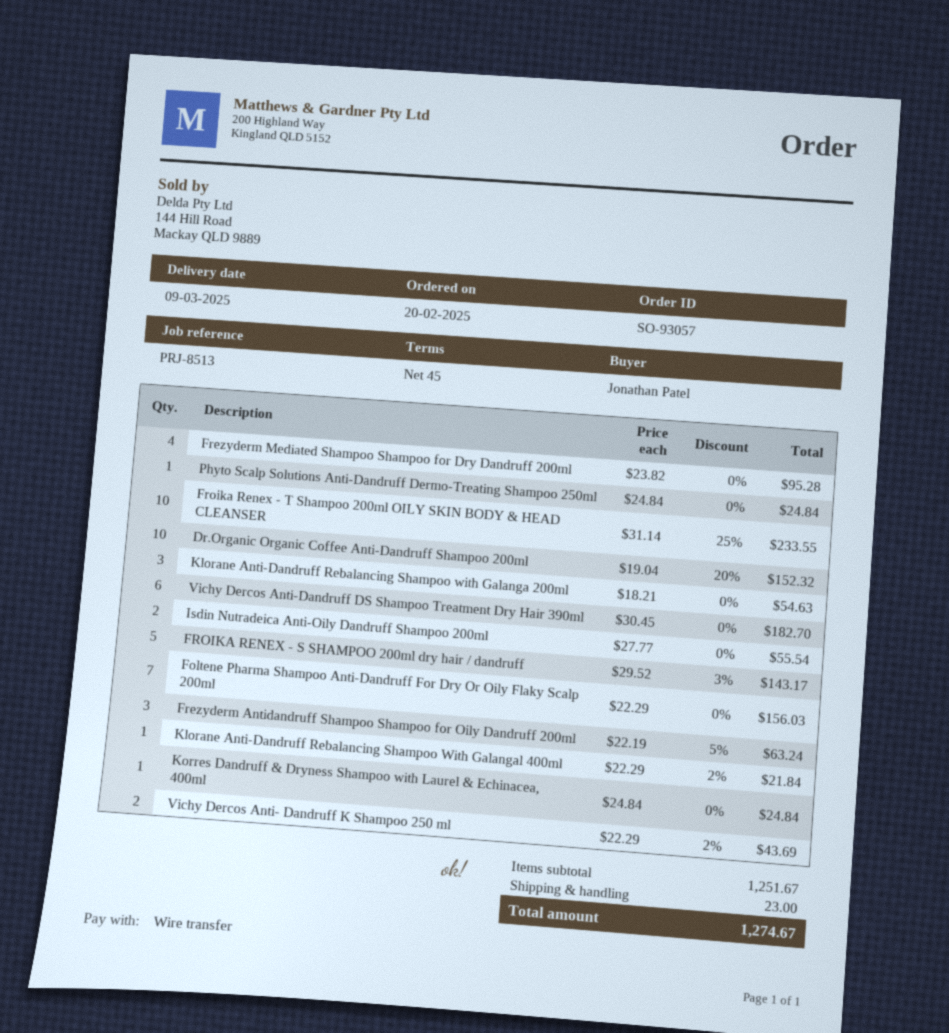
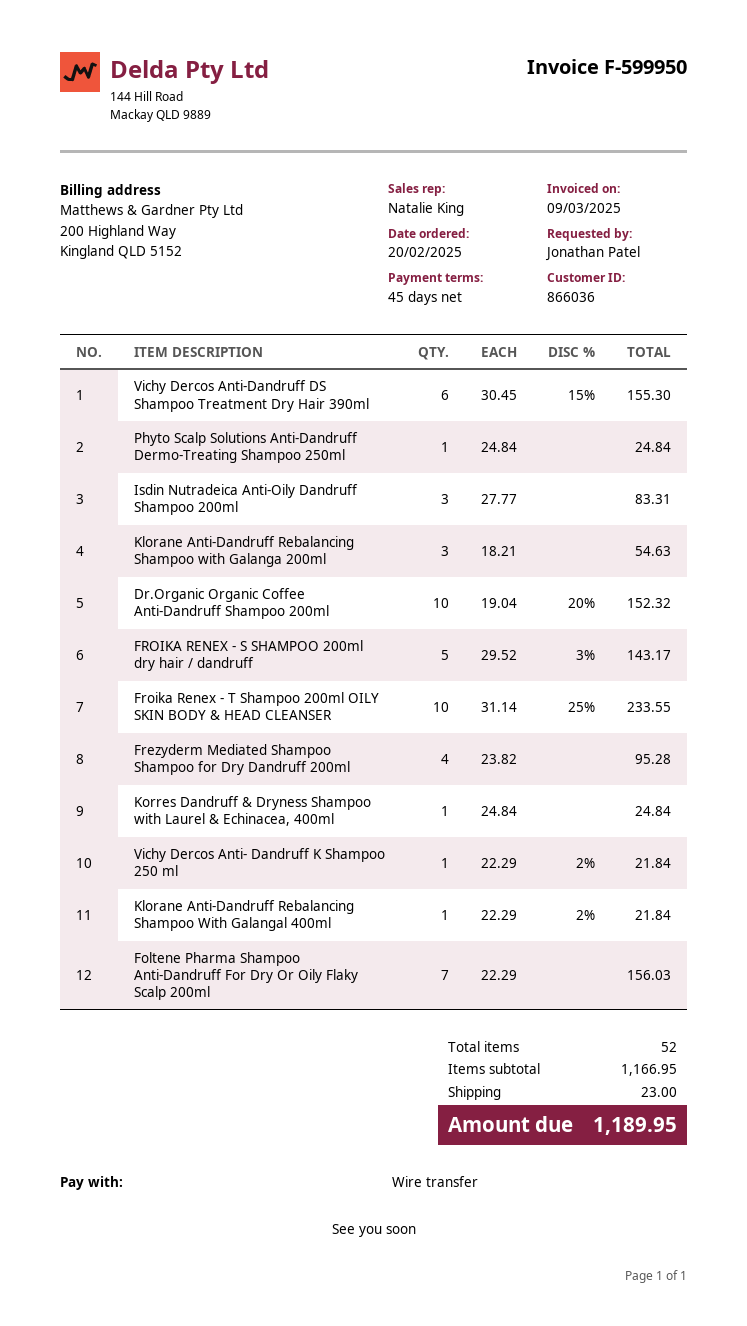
Vichy Dercos Anti-Dandruff DS Shampoo Treatment Dry Hair 390ml: 6 x 30.45 = 182.70 -> 6 x 30.45 - 15% = 155.30
Isdin Nutradeica Anti-Oily Dandruff Shampoo 200ml: 2 x 27.77 = 55.54 -> 3 x 27.77 = 83.31
Frezyderm Antidandruff Shampoo Shampoo for Oily Dandruff 200ml: 3 x 22.19 - 5% = 63.24 -> none
Vichy Dercos Anti- Dandruff K Shampoo 250 ml: 2 x 22.29 - 2% = 43.69 -> 1 x 22.29 - 2% = 21.84
subtotal: 1251.67 -> 1166.95
total: 1274.67 -> 1189.95

